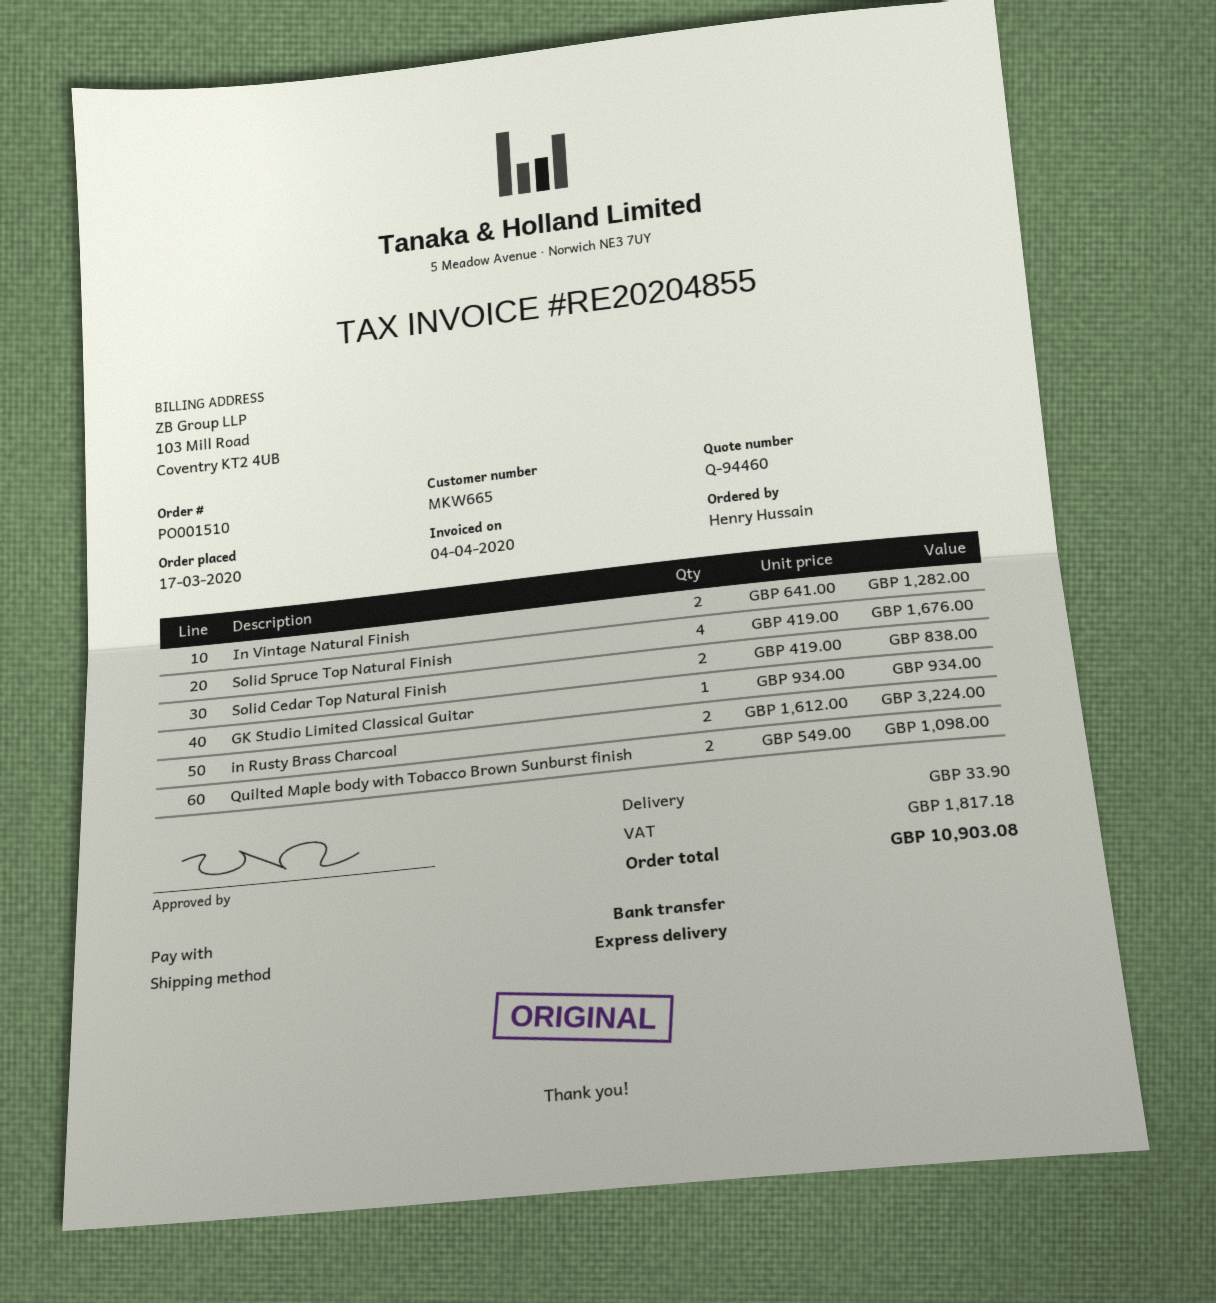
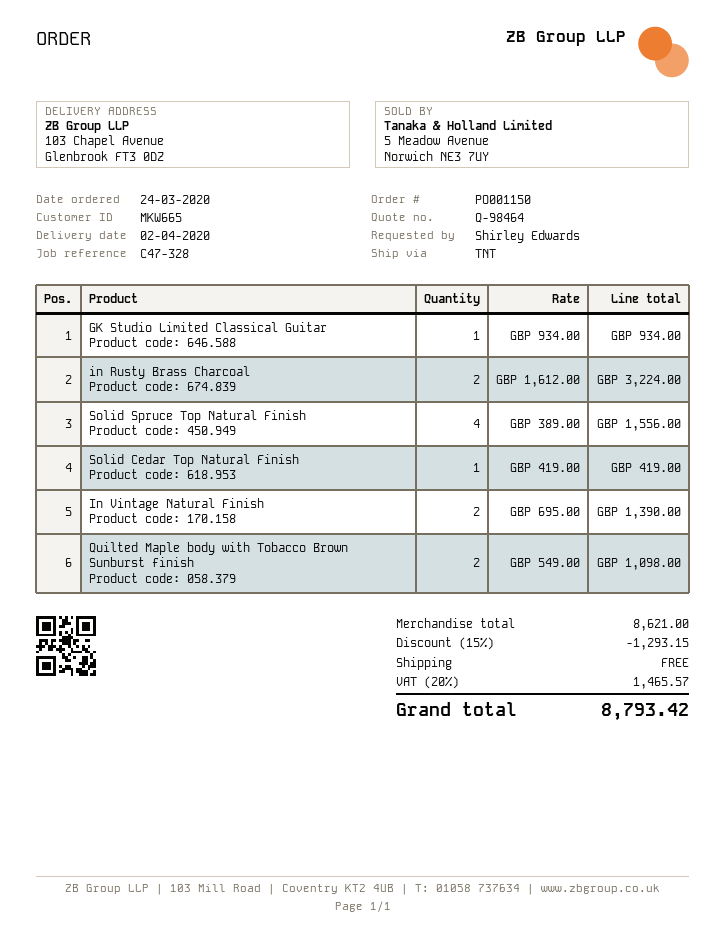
quote number: Q-94460 -> Q-98464
order number: PO001510 -> PO001150
order date: 2020-03-17 -> 2020-03-24
ordered by: Henry Hussain -> Shirley Edwards
shipping method: express -> TNT
In Vintage Natural Finish: 2 x 641.00 = 1282.00 -> 2 x 695.00 = 1390.00
Solid Spruce Top Natural Finish: 4 x 419.00 = 1676.00 -> 4 x 389.00 = 1556.00
Solid Cedar Top Natural Finish: 2 x 419.00 = 838.00 -> 1 x 419.00 = 419.00
discount: none -> 15% = 1293.15
shipping: 33.90 -> 0.00
tax: 1817.18 -> 1465.57
total: 10903.08 -> 8793.42

